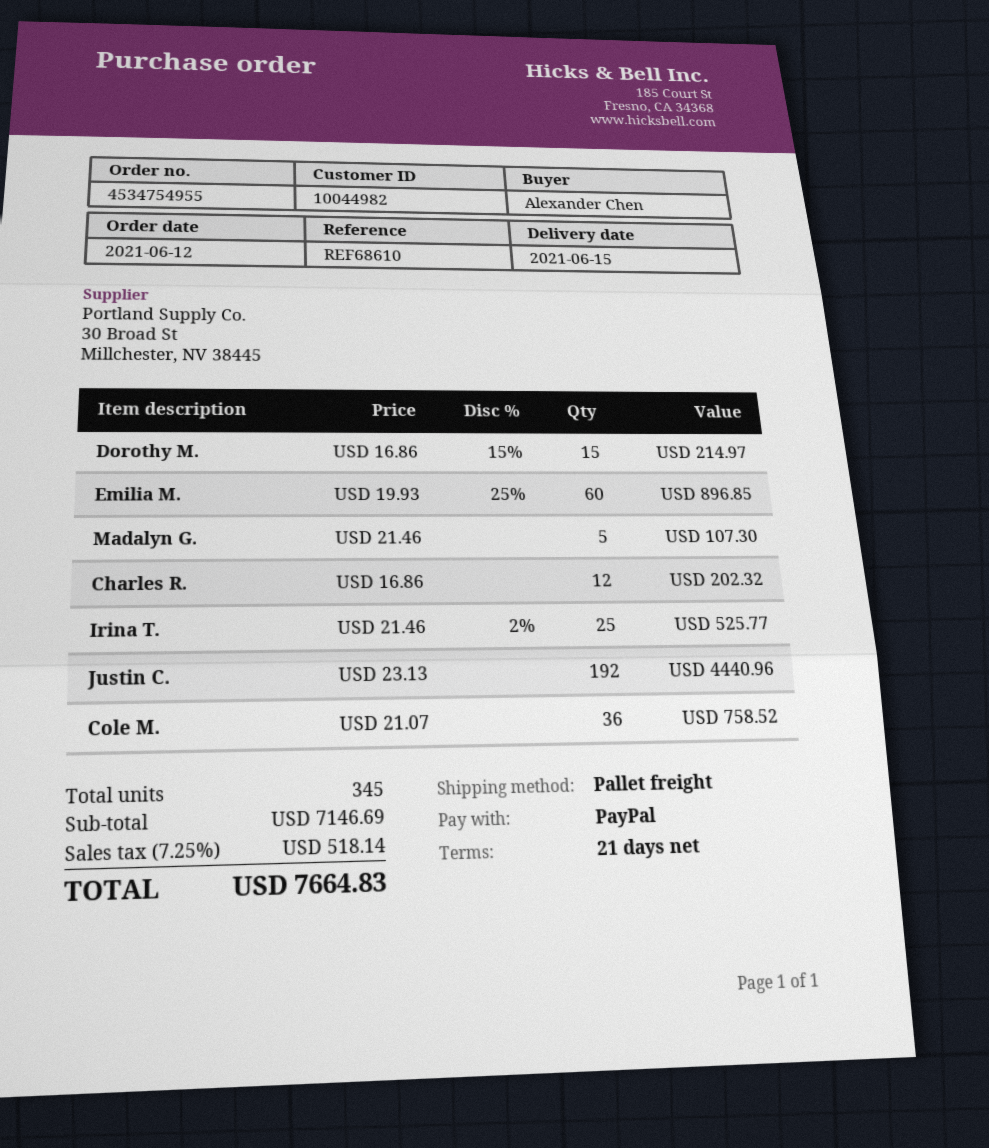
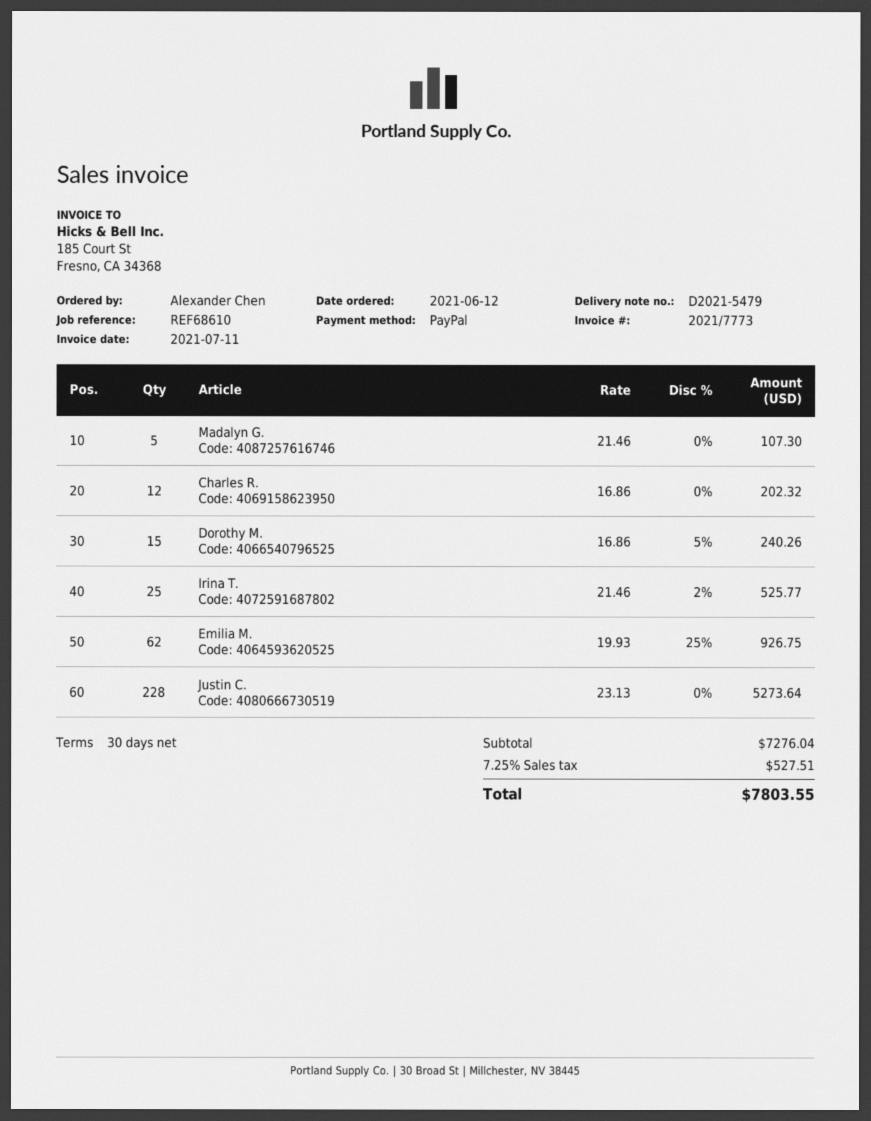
payment terms: 21 days -> 30 days
Dorothy M.: 15 x 16.86 - 15% = 214.97 -> 15 x 16.86 - 5% = 240.26
Emilia M.: 60 x 19.93 - 25% = 896.85 -> 62 x 19.93 - 25% = 926.75
Justin C.: 192 x 23.13 = 4440.96 -> 228 x 23.13 = 5273.64
Cole M.: 36 x 21.07 = 758.52 -> none
subtotal: 7146.69 -> 7276.04
tax: 7.25% = 518.14 -> 7.25% = 527.51
total: 7664.83 -> 7803.55

